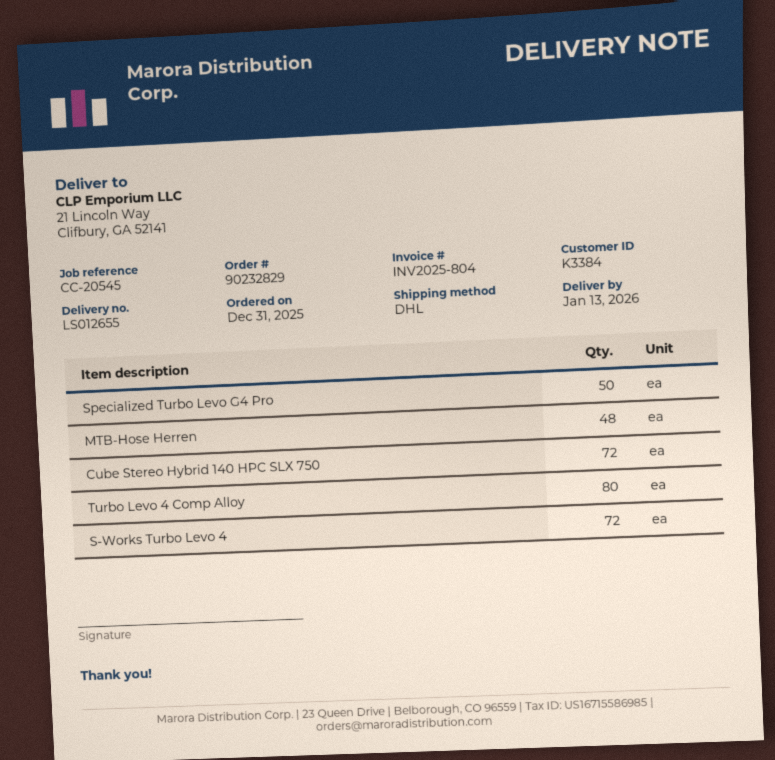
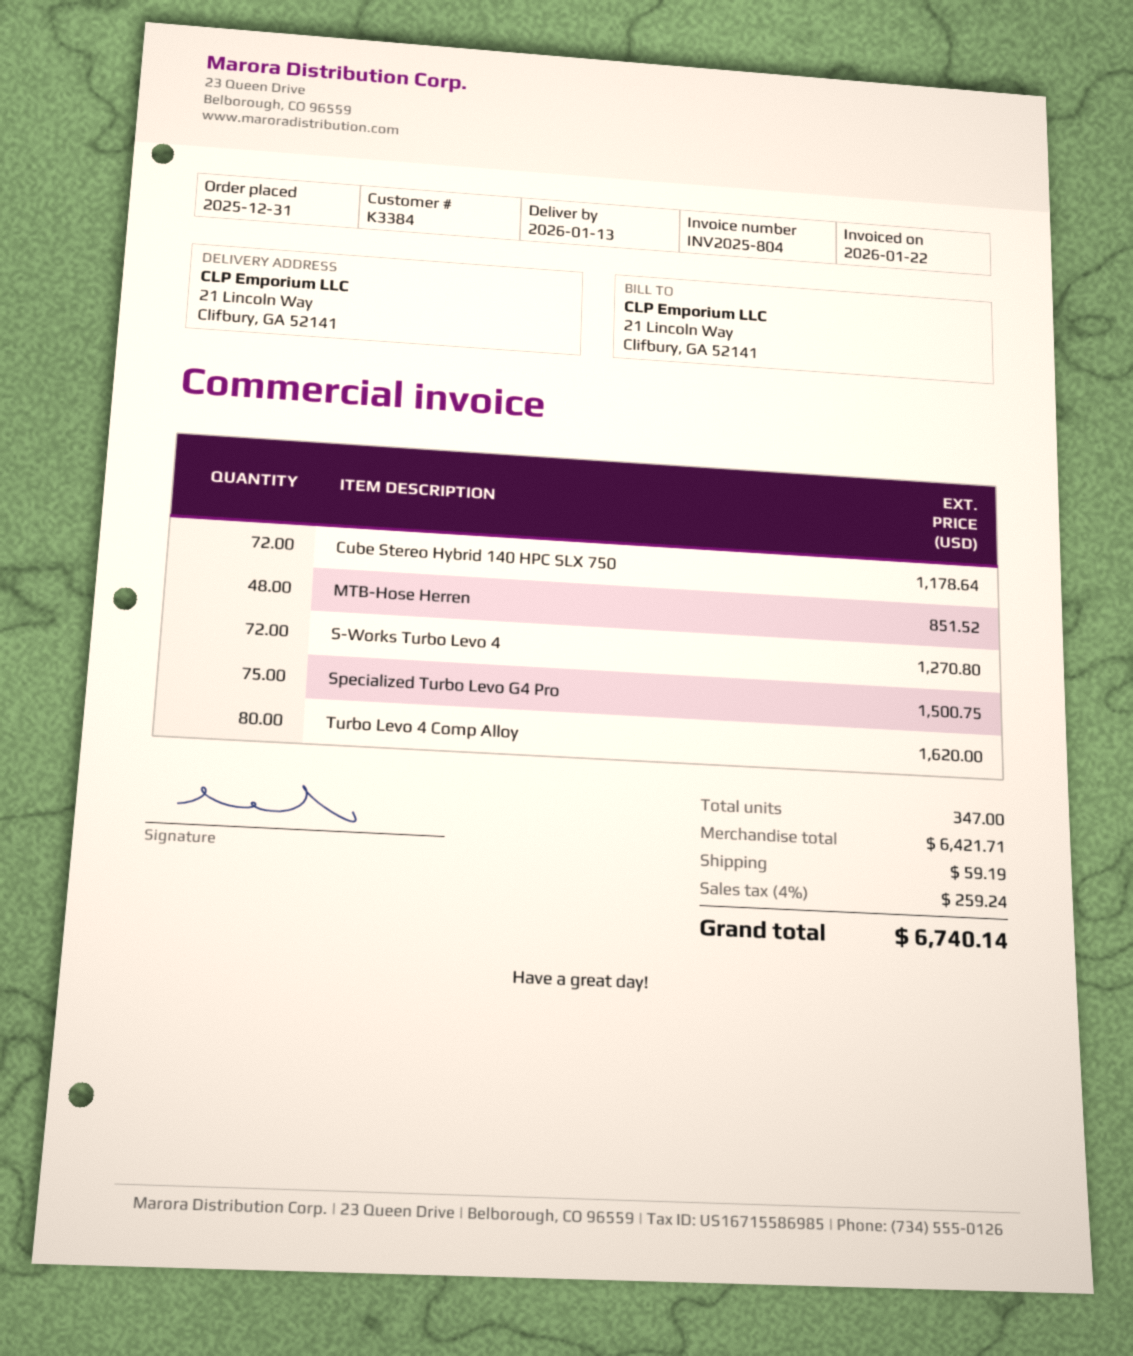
Specialized Turbo Levo G4 Pro: 50 -> 75

